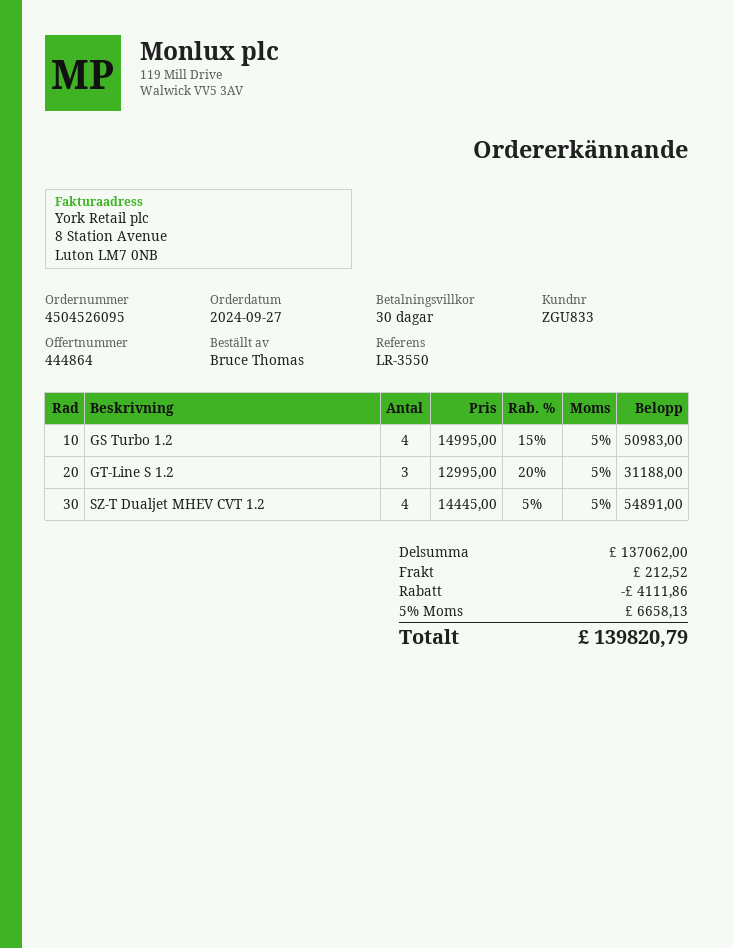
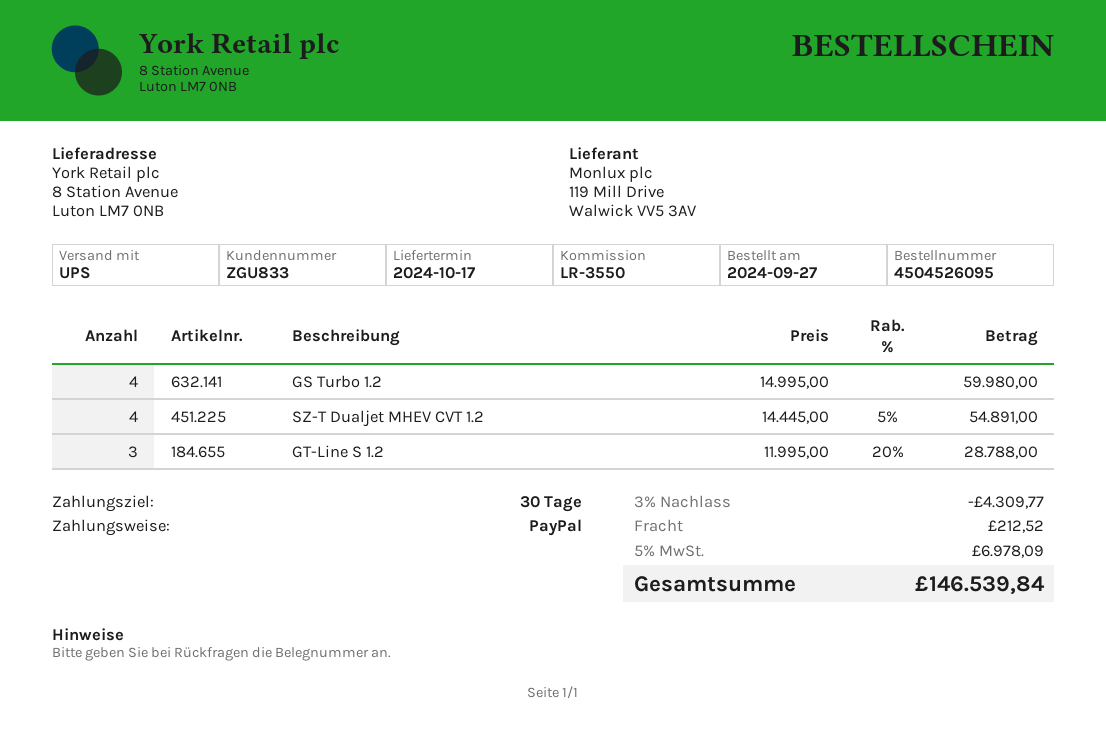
GS Turbo 1.2: 4 x 14995.00 - 15% = 50983.00 -> 4 x 14995.00 = 59980.00
GT-Line S 1.2: 3 x 12995.00 - 20% = 31188.00 -> 3 x 11995.00 - 20% = 28788.00
discount: 4111.86 -> 4309.77
tax: 5% = 6658.13 -> 5% = 6978.09
total: 139820.79 -> 146539.84

